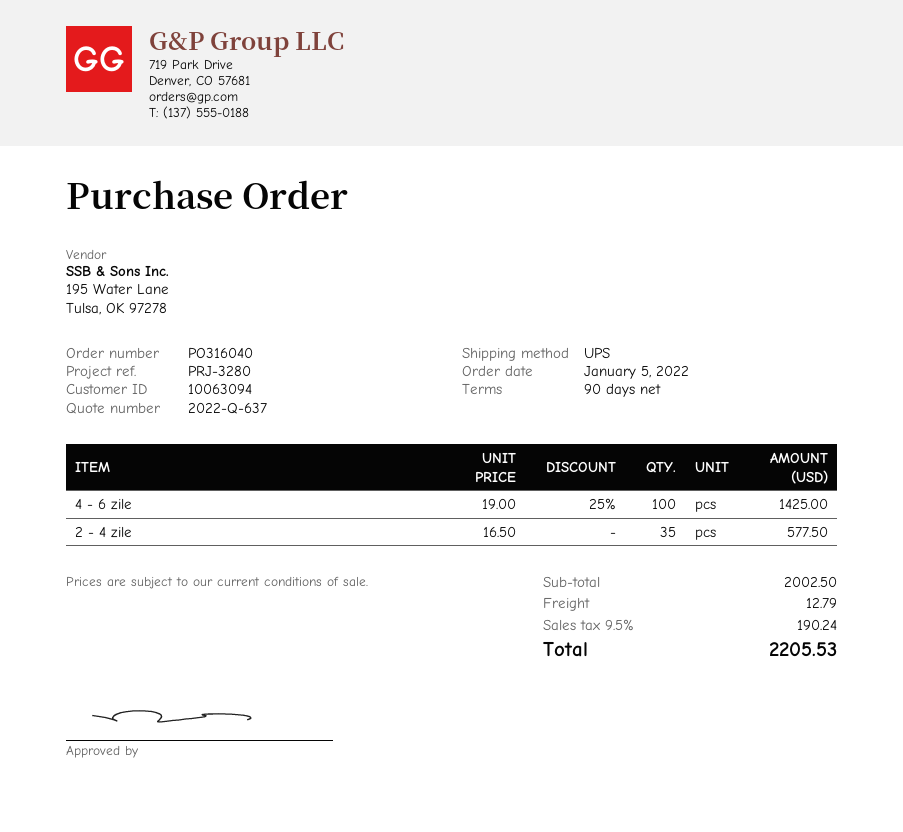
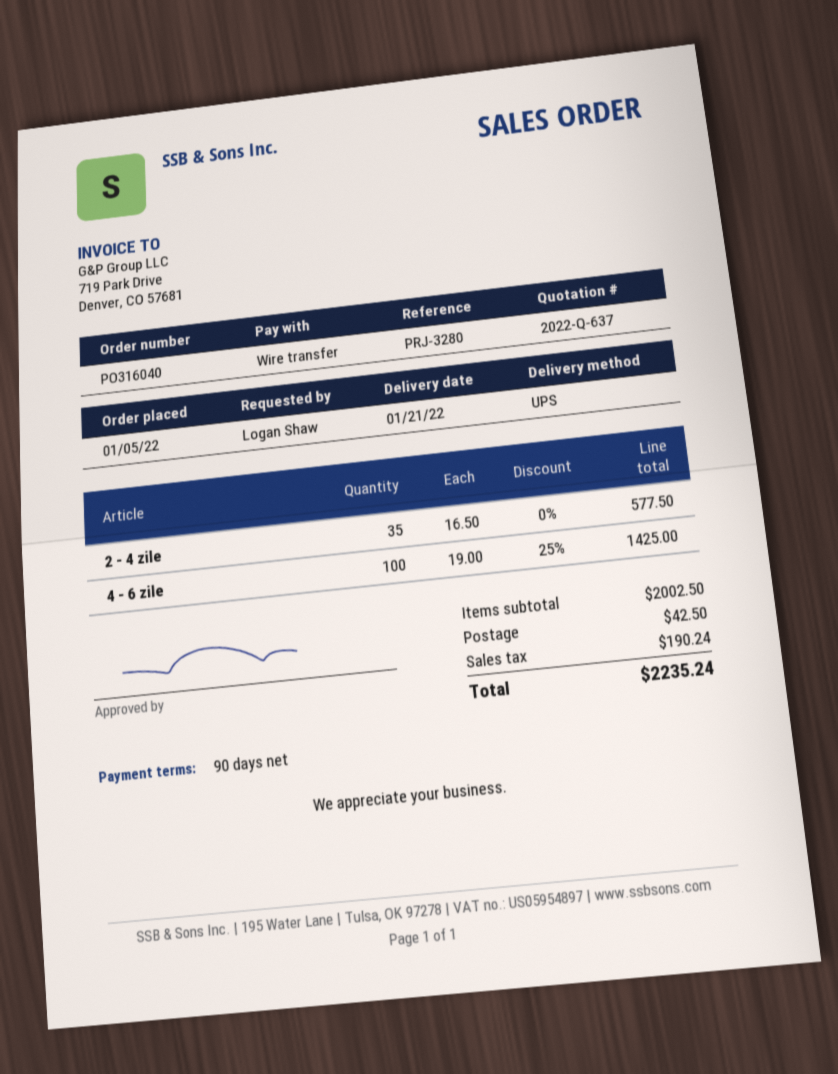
shipping: 12.79 -> 42.50
total: 2205.53 -> 2235.24

